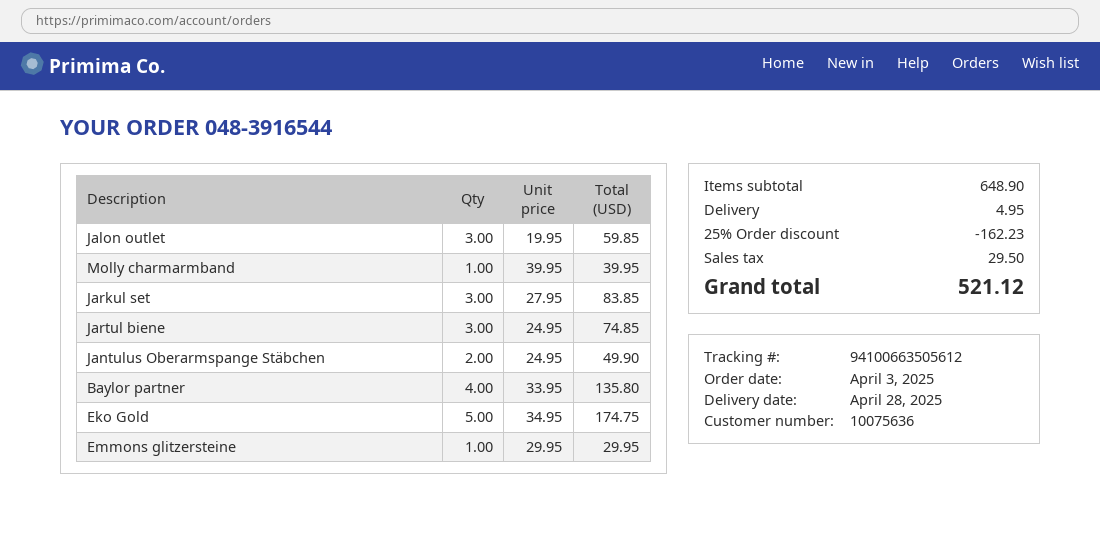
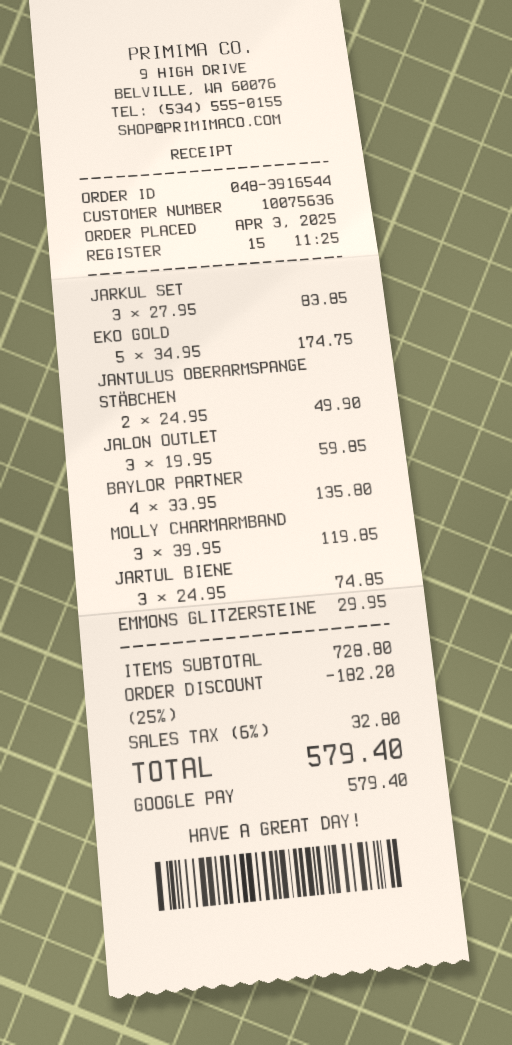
Molly charmarmband: 1 x 39.95 = 39.95 -> 3 x 39.95 = 119.85
subtotal: 648.90 -> 728.80
discount: 25% = 162.23 -> 25% = 182.20
shipping: 4.95 -> none
tax: 29.50 -> 32.80
total: 521.12 -> 579.40

